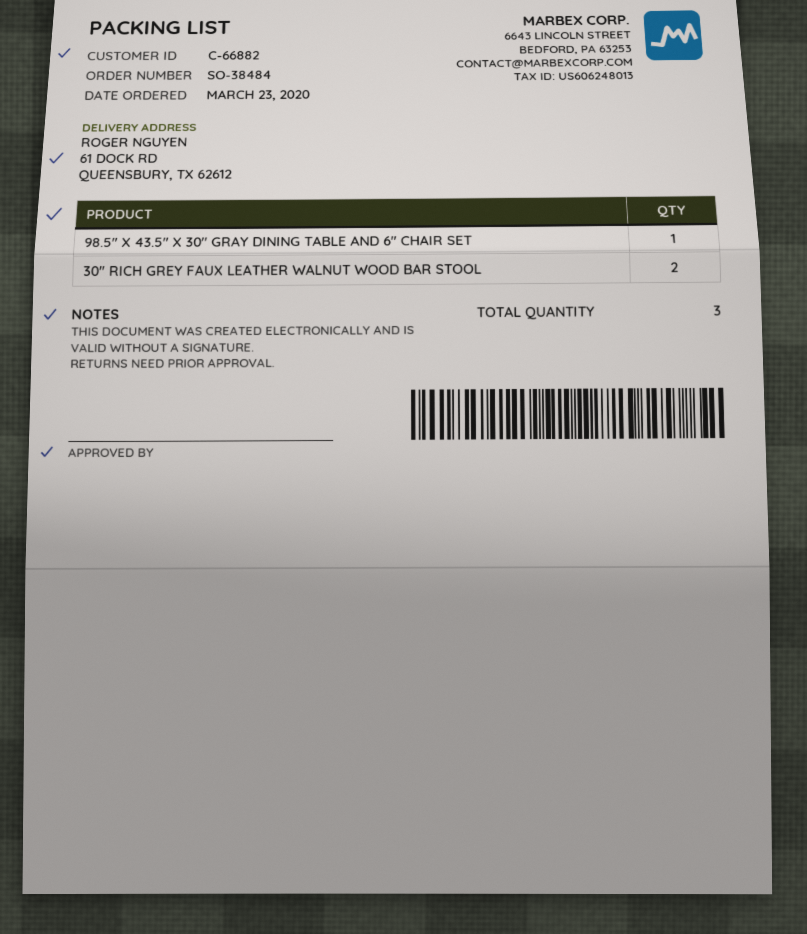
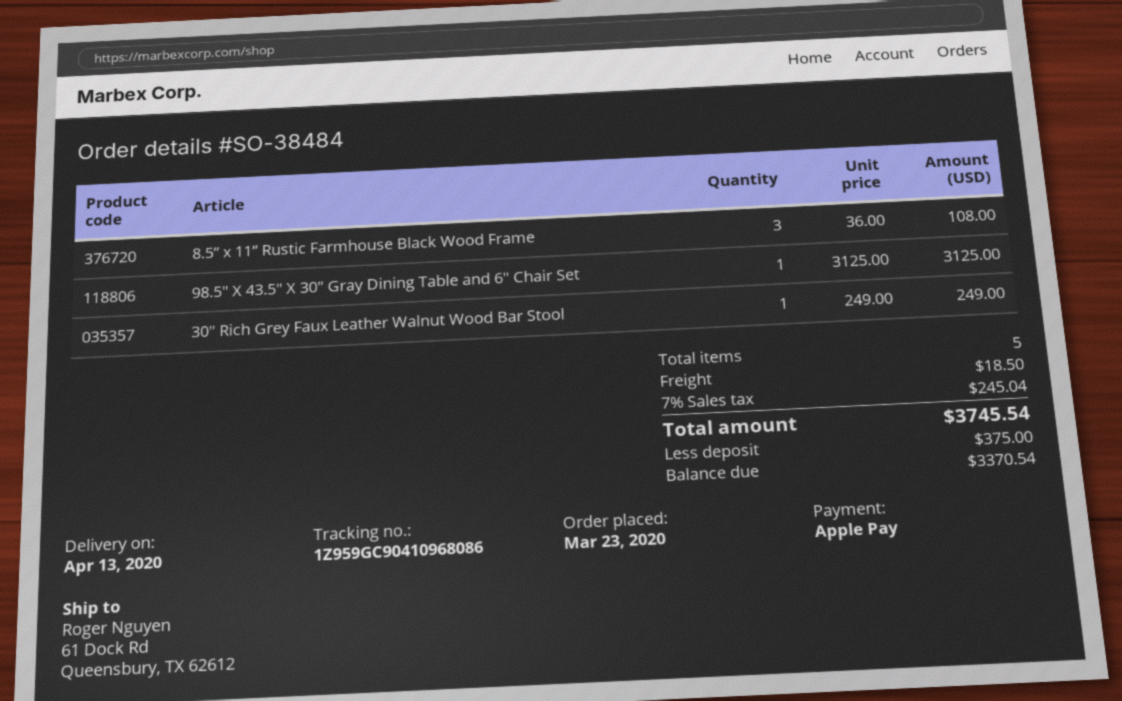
30" RICH GREY FAUX LEATHER WALNUT WOOD BAR STOOL: 2 -> 1
8.5” x 11” Rustic Farmhouse Black Wood Frame: none -> 3
total quantity: 3 -> 5

